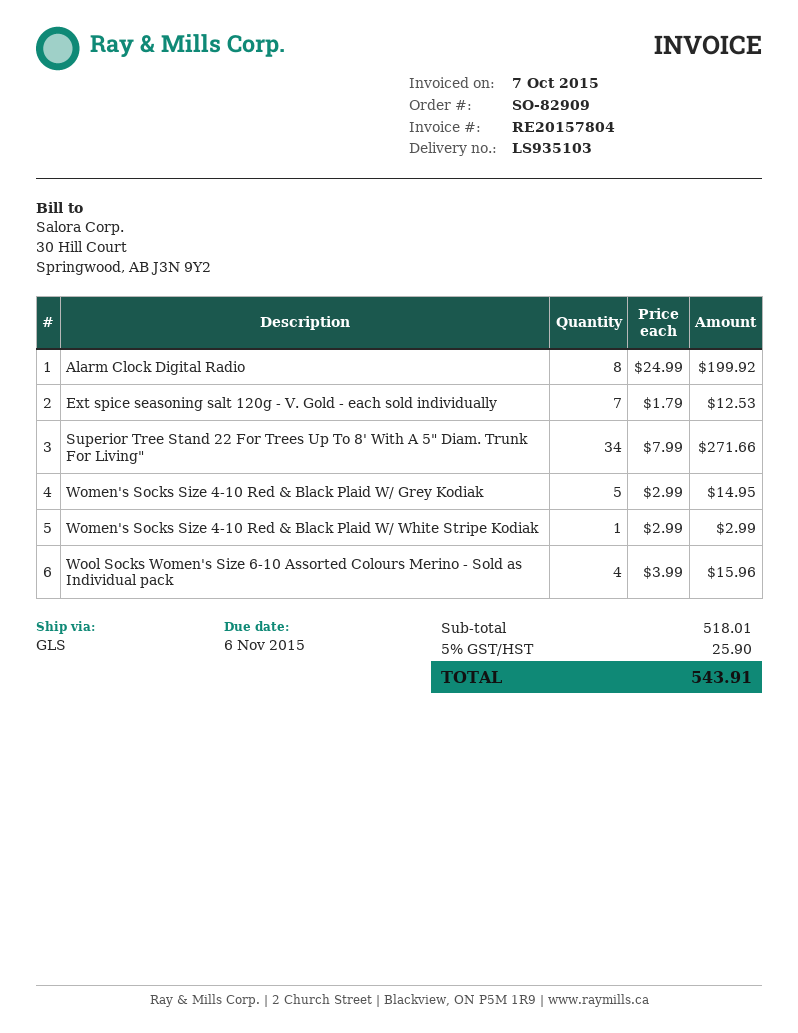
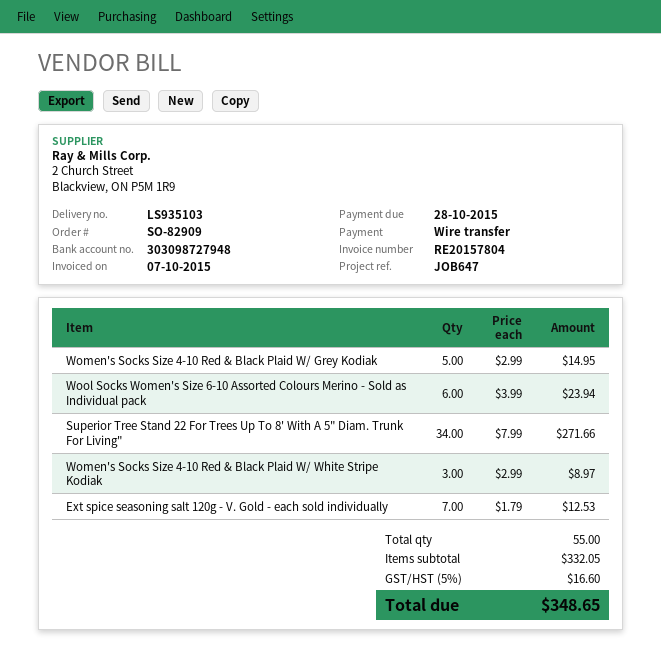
due date: 2015-11-06 -> 2015-10-28
Alarm Clock Digital Radio: 8 x 24.99 = 199.92 -> none
Women's Socks Size 4-10 Red & Black Plaid W/ White Stripe Kodiak: 1 x 2.99 = 2.99 -> 3 x 2.99 = 8.97
Wool Socks Women's Size 6-10 Assorted Colours Merino - Sold as Individual pack: 4 x 3.99 = 15.96 -> 6 x 3.99 = 23.94
subtotal: 518.01 -> 332.05
tax: 5% = 25.90 -> 5% = 16.60
total: 543.91 -> 348.65

